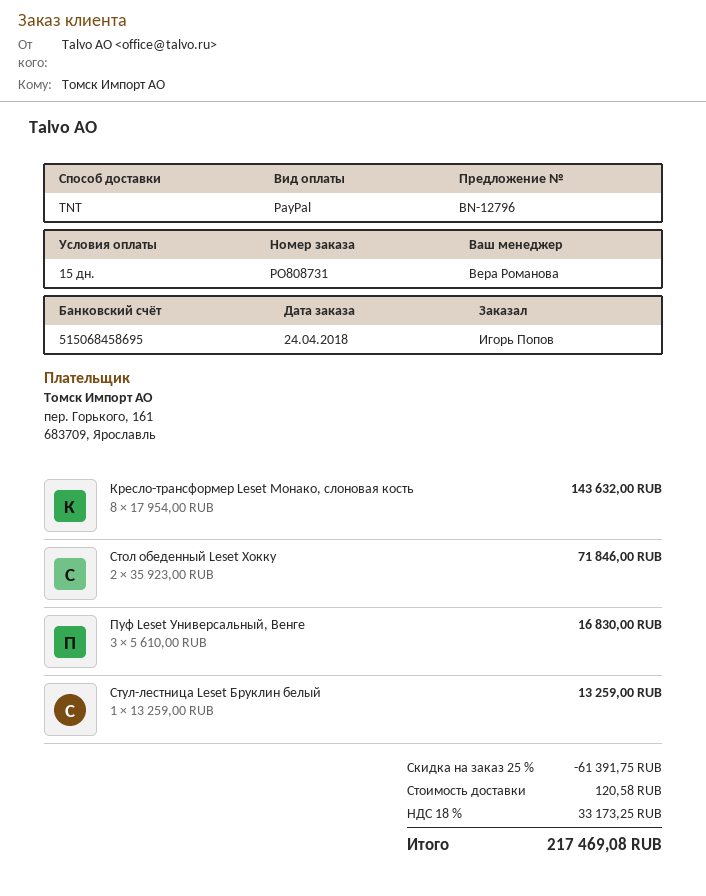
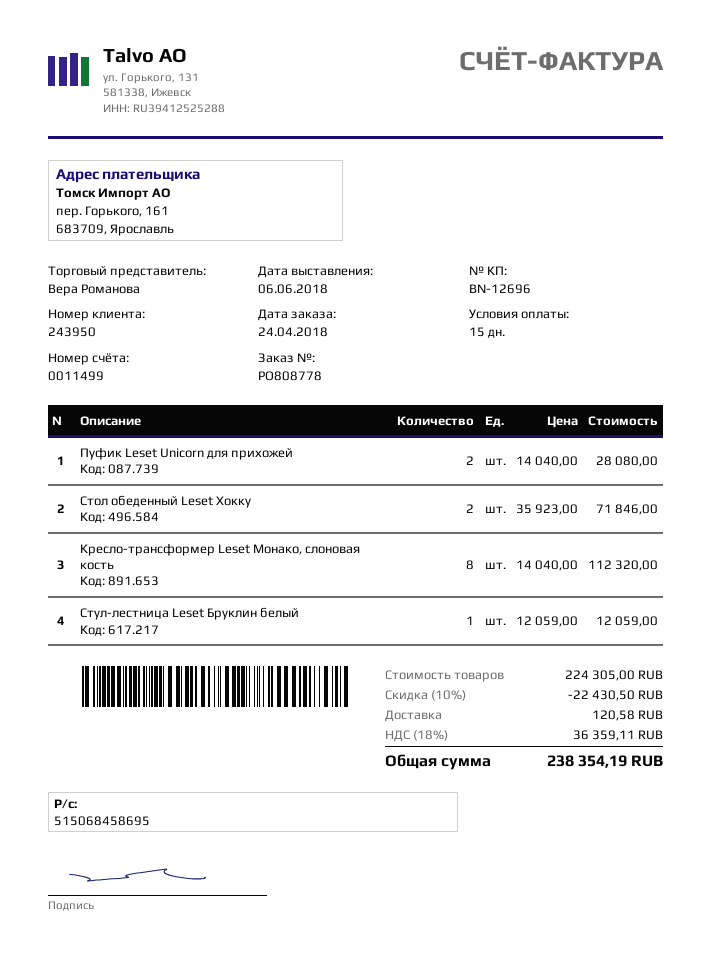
quote number: BN-12796 -> BN-12696
order number: PO808731 -> PO808778
Кресло-трансформер Leset Монако, слоновая кость: 8 x 17954.00 = 143632.00 -> 8 x 14040.00 = 112320.00
Пуф Leset Универсальный, Венге: 3 x 5610.00 = 16830.00 -> none
Стул-лестница Leset Бруклин белый: 1 x 13259.00 = 13259.00 -> 1 x 12059.00 = 12059.00
Пуфик Leset Unicorn для прихожей: none -> 2 x 14040.00 = 28080.00
discount: 25% = 61391.75 -> 10% = 22430.50
tax: 18% = 33173.25 -> 18% = 36359.11
total: 217469.08 -> 238354.19

